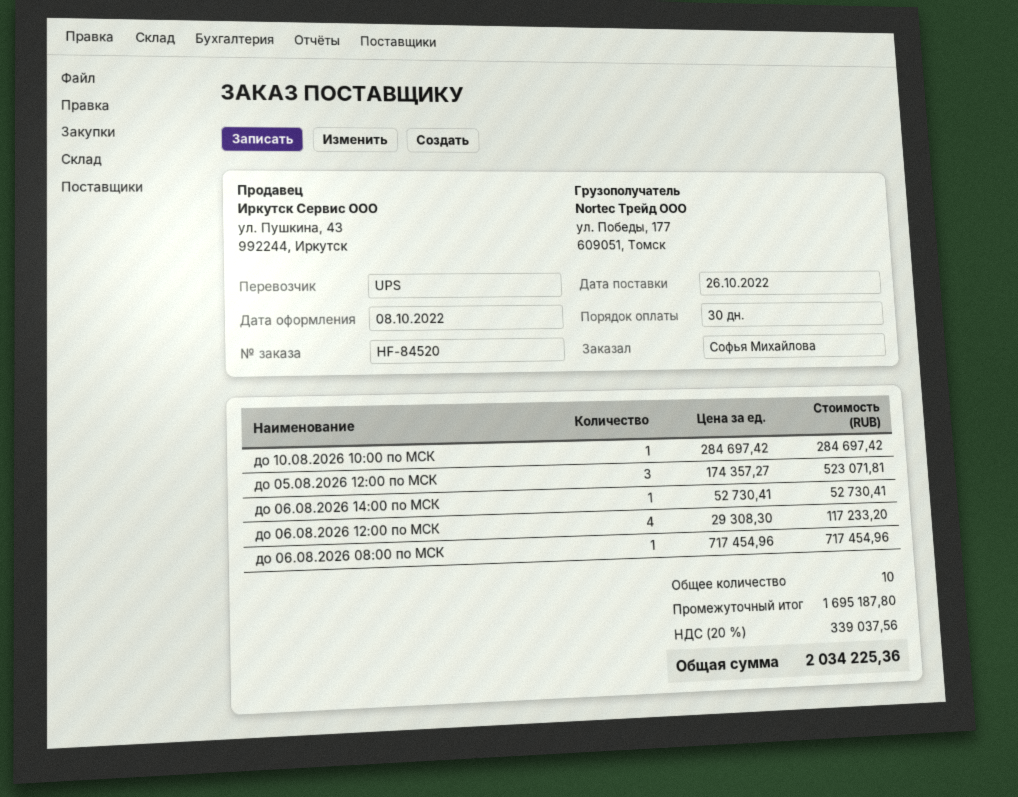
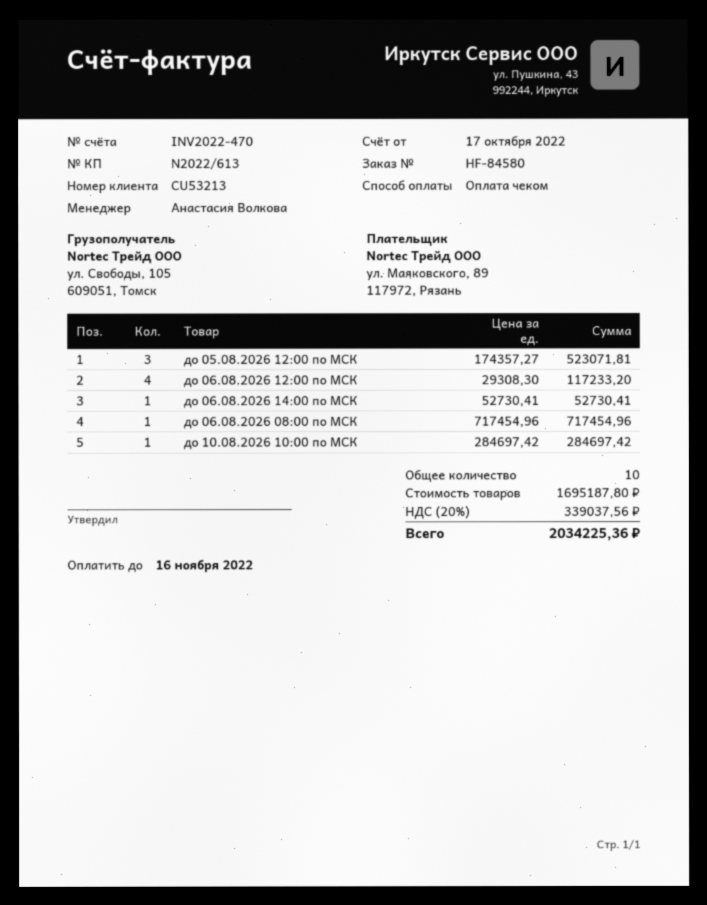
order number: HF-84520 -> HF-84580
ship to: ул. Победы, 177, 609051, Томск -> ул. Свободы, 105, 609051, Томск

